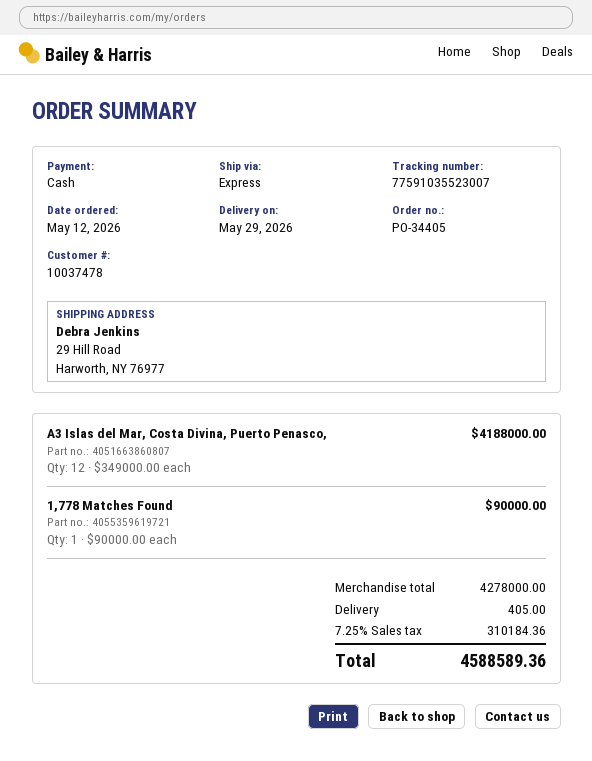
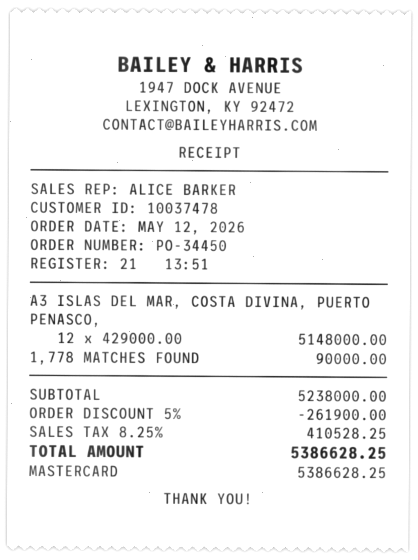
order number: PO-34405 -> PO-34450
payment method: cash -> Mastercard
A3 Islas del Mar, Costa Divina, Puerto Penasco,: 12 x 349000.00 = 4188000.00 -> 12 x 429000.00 = 5148000.00
subtotal: 4278000.00 -> 5238000.00
discount: none -> 5% = 261900.00
shipping: 405.00 -> none
tax: 7.25% = 310184.36 -> 8.25% = 410528.25
total: 4588589.36 -> 5386628.25

